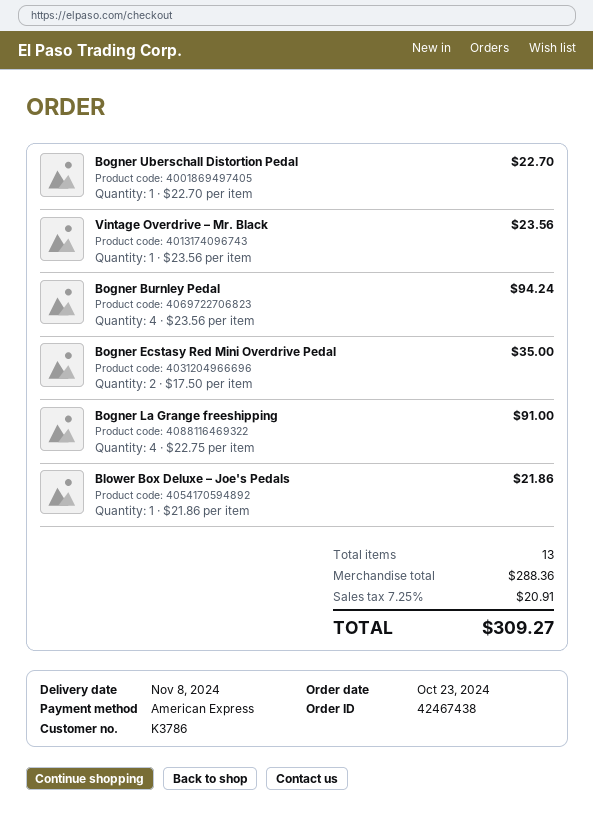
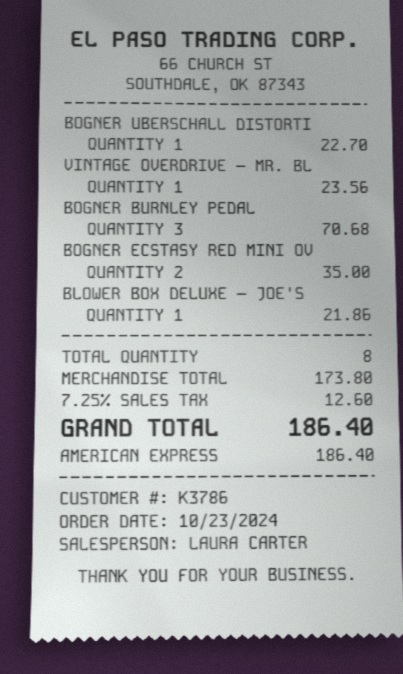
Bogner Burnley Pedal: 4 for 94.24 -> 3 for 70.68
Bogner La Grange freeshipping: 4 for 91.00 -> none
total quantity: 13 -> 8
subtotal: 288.36 -> 173.80
tax: 7.25% = 20.91 -> 7.25% = 12.60
total: 309.27 -> 186.40

